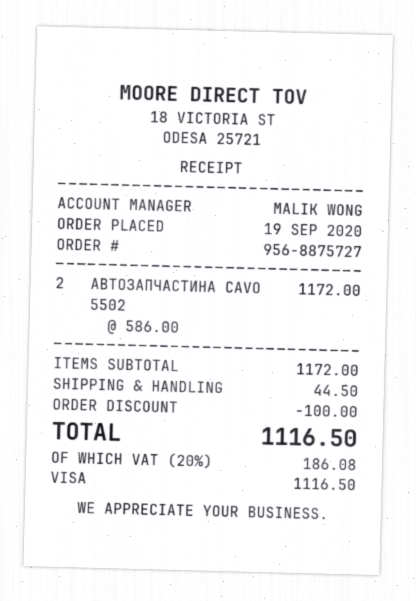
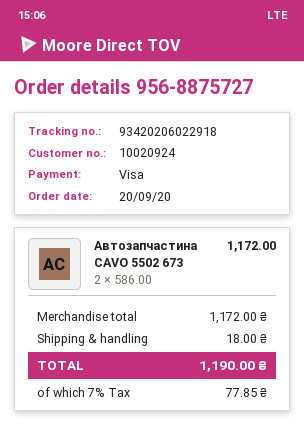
order date: 2020-09-19 -> 2020-09-20
discount: 100.00 -> none
shipping: 44.50 -> 18.00
tax: 20% = 186.08 -> 7% = 77.85
total: 1116.50 -> 1190.00

